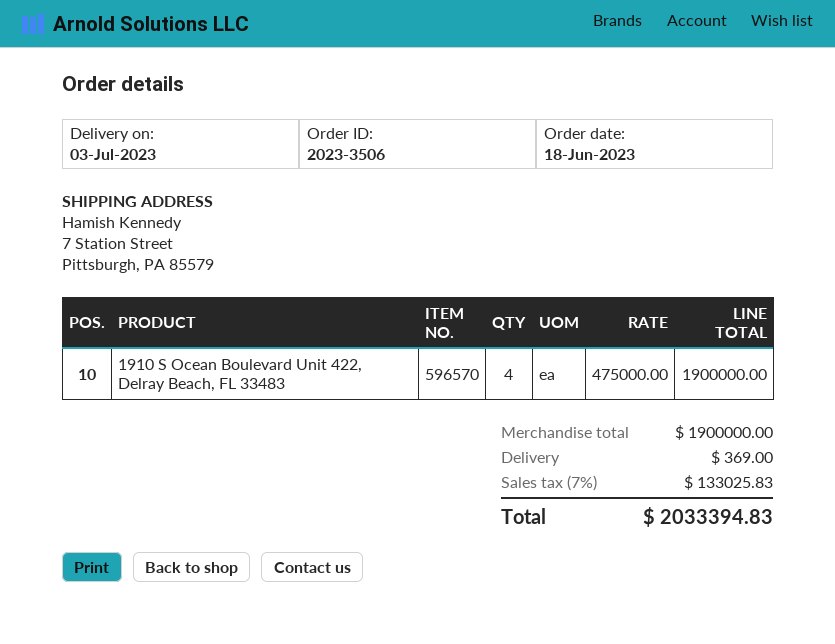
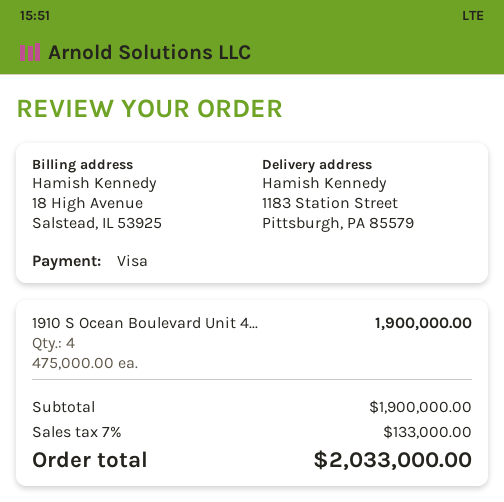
ship to: 7 Station Street, Pittsburgh, PA 85579 -> 1183 Station Street, Pittsburgh, PA 85579
shipping: 369.00 -> none
tax: 7% = 133025.83 -> 7% = 133000.00
total: 2033394.83 -> 2033000.00

